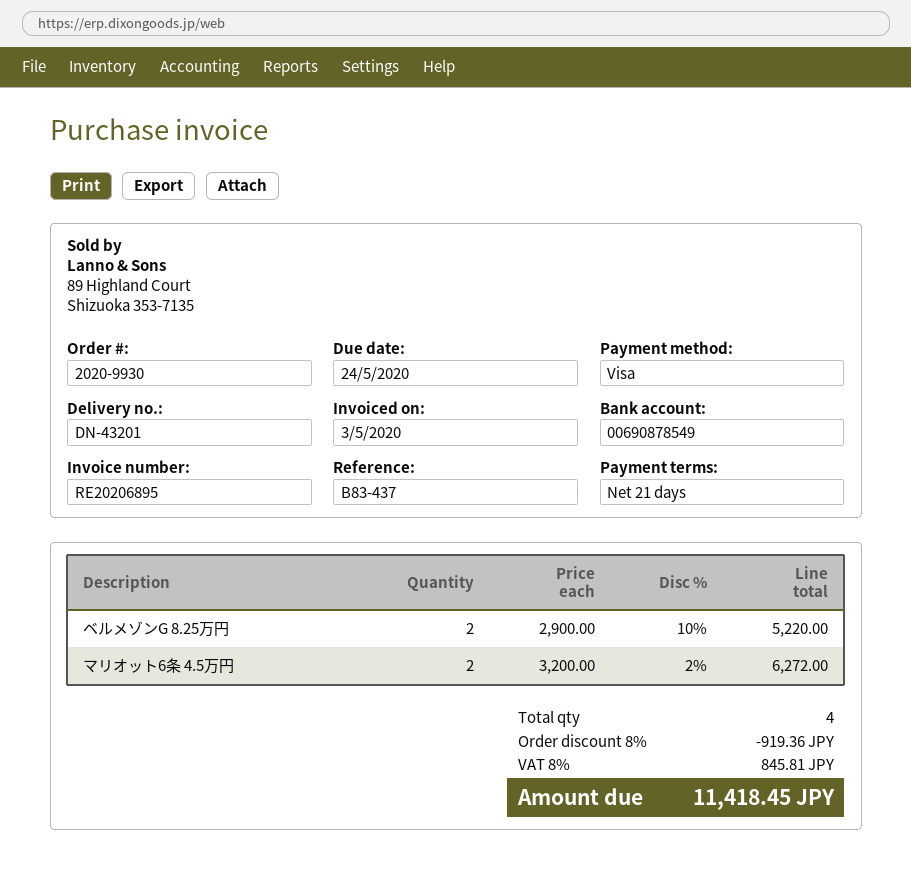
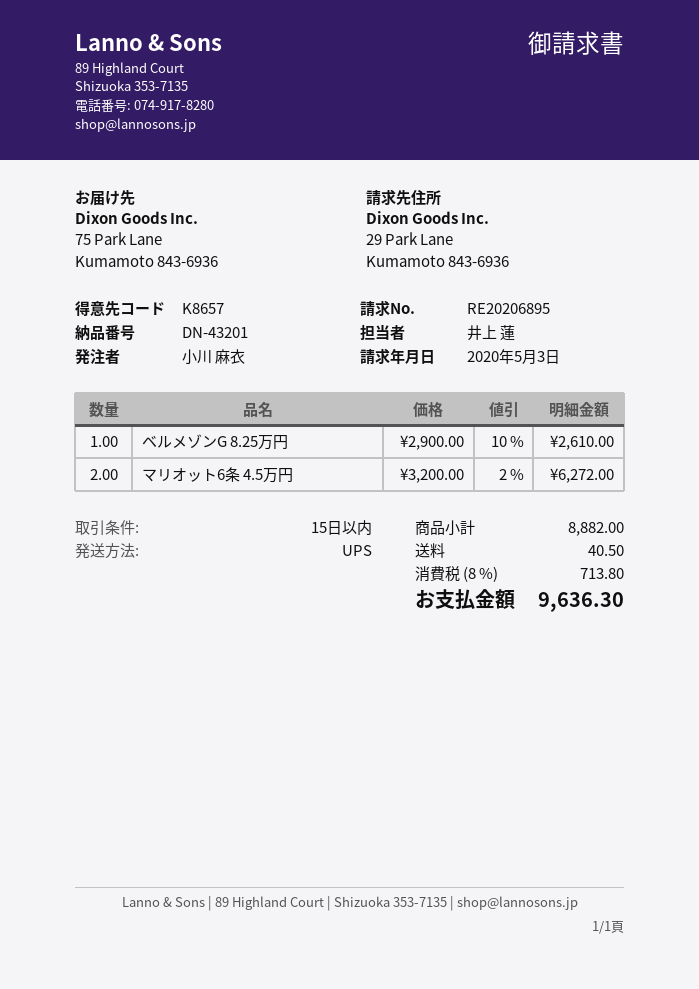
payment terms: 21 days -> 15 days
ベルメゾンG 8.25万円: 2 x 2900.00 - 10% = 5220.00 -> 1 x 2900.00 - 10% = 2610.00
discount: 8% = 919.36 -> none
shipping: none -> 40.50
tax: 8% = 845.81 -> 8% = 713.80
total: 11418.45 -> 9636.30

